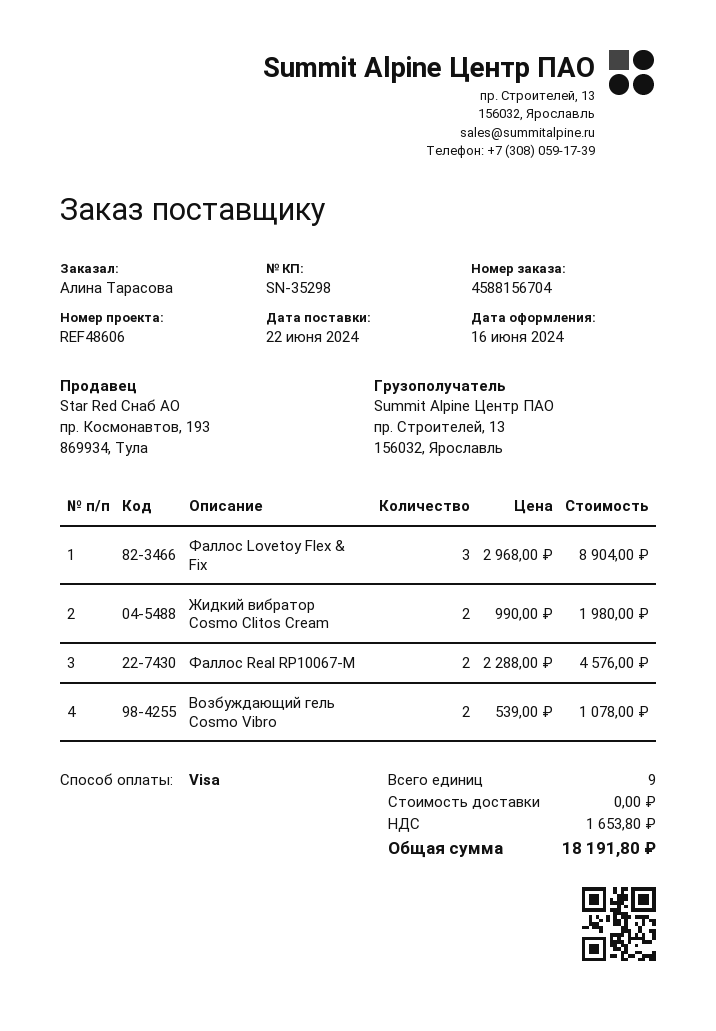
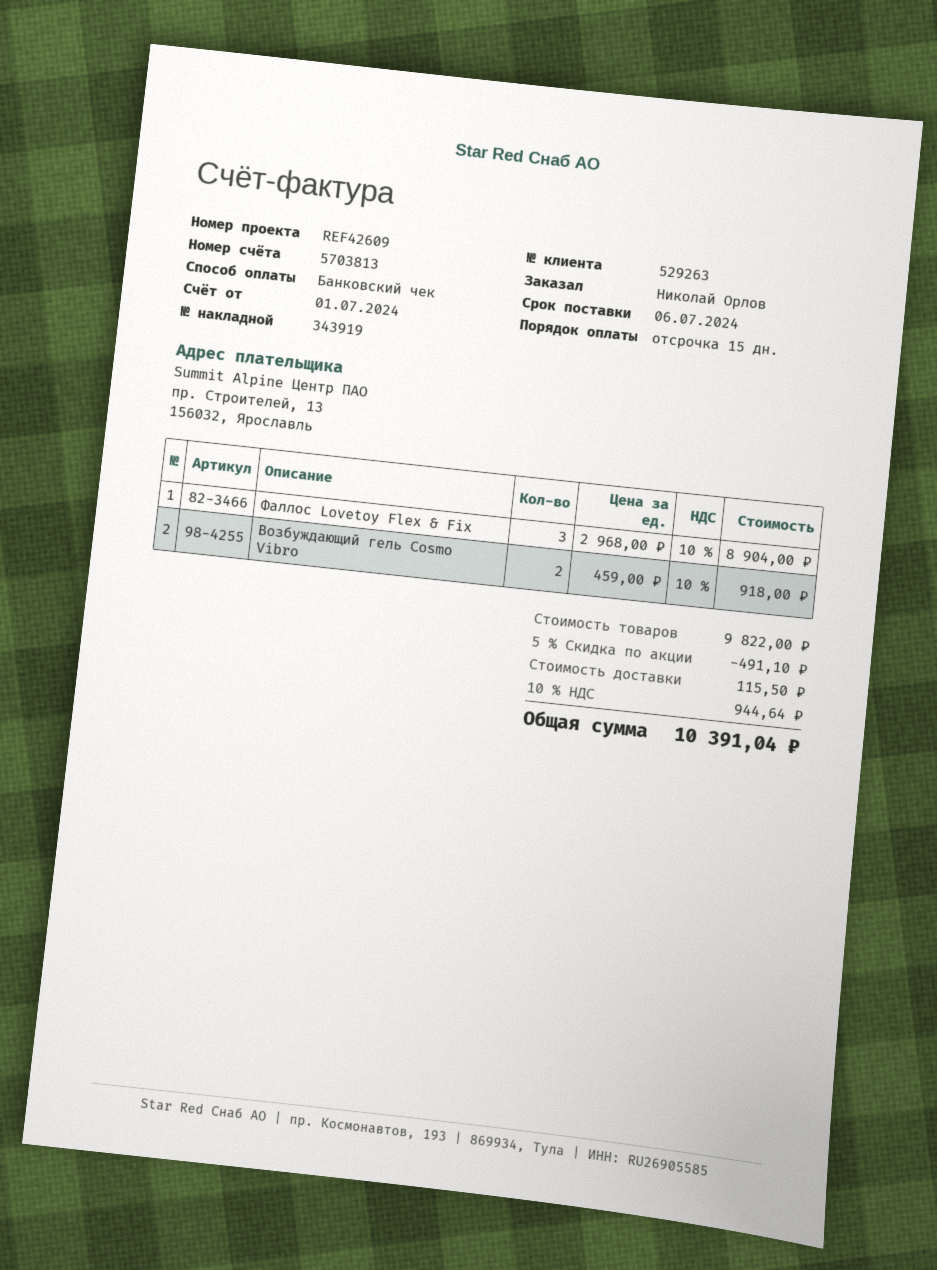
delivery date: 2024-06-22 -> 2024-07-06
reference: REF48606 -> REF42609
ordered by: Алина Тарасова -> Николай Орлов
payment method: Visa -> cheque
Жидкий вибратор Cosmo Clitos Cream: 2 x 990.00 = 1980.00 -> none
Фаллос Real RP10067-M: 2 x 2288.00 = 4576.00 -> none
Возбуждающий гель Cosmo Vibro: 2 x 539.00 = 1078.00 -> 2 x 459.00 = 918.00
discount: none -> 5% = 491.10
shipping: 0.00 -> 115.50
tax: 1653.80 -> 944.64
total: 18191.80 -> 10391.04

